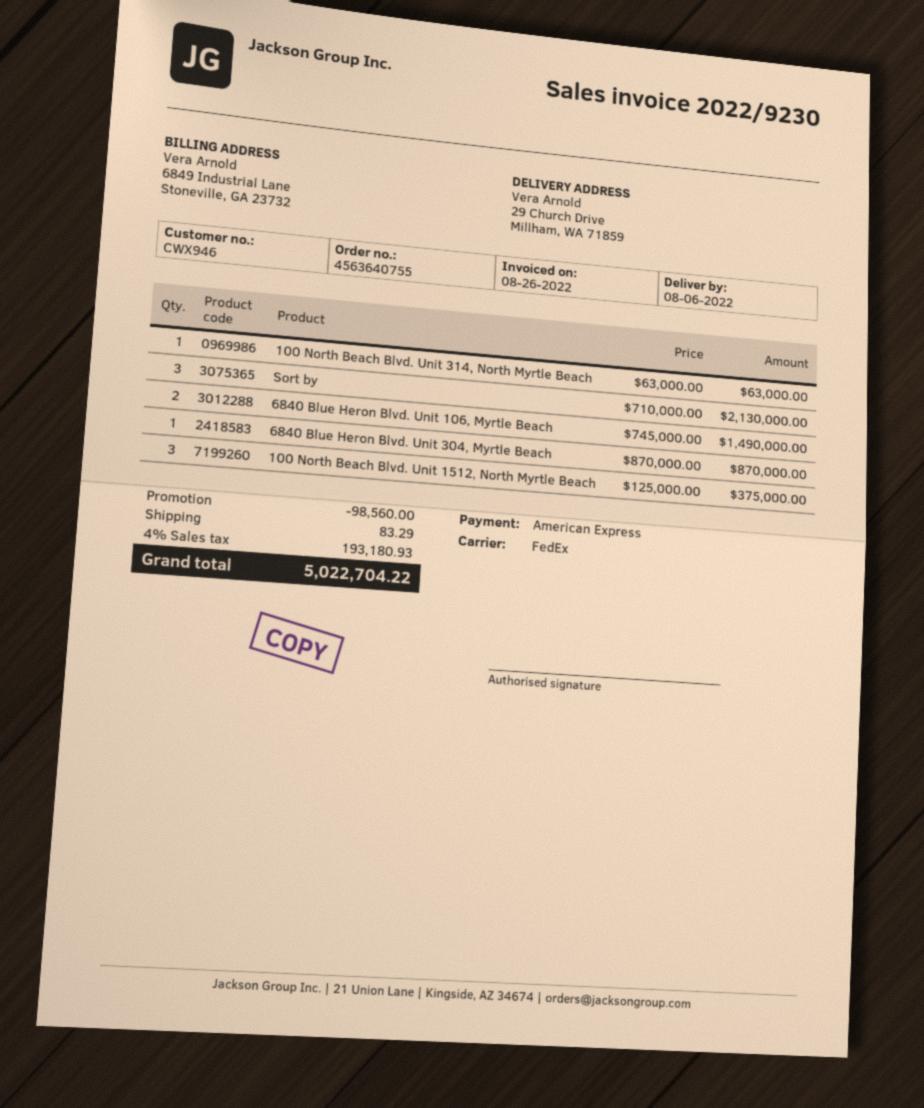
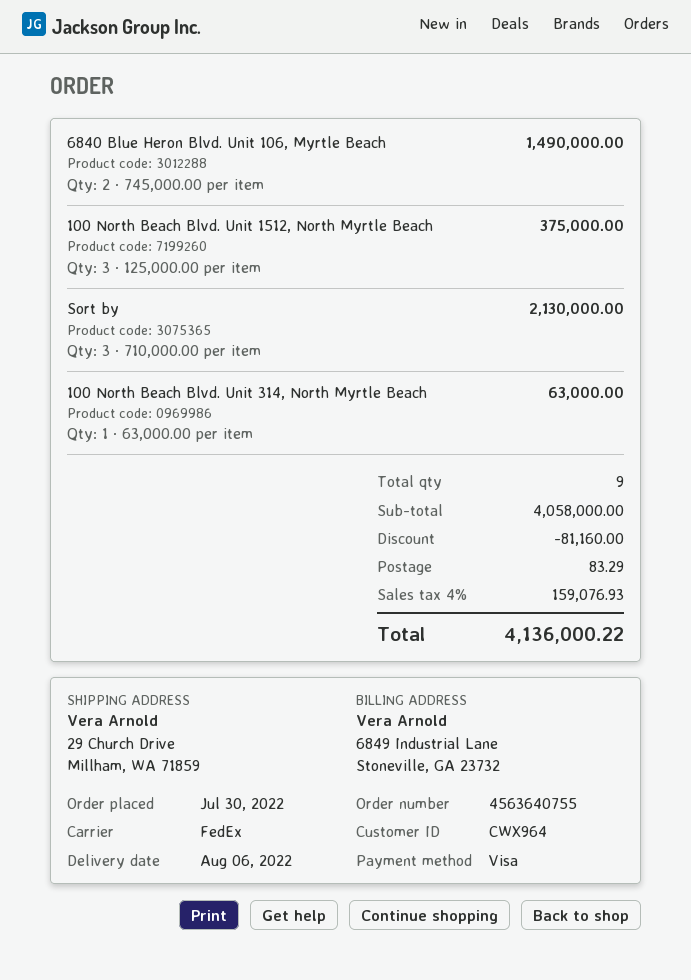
customer number: CWX946 -> CWX964
payment method: American Express -> Visa
6840 Blue Heron Blvd. Unit 304, Myrtle Beach: 1 x 870000.00 = 870000.00 -> none
discount: 98560.00 -> 81160.00
tax: 4% = 193180.93 -> 4% = 159076.93
total: 5022704.22 -> 4136000.22

